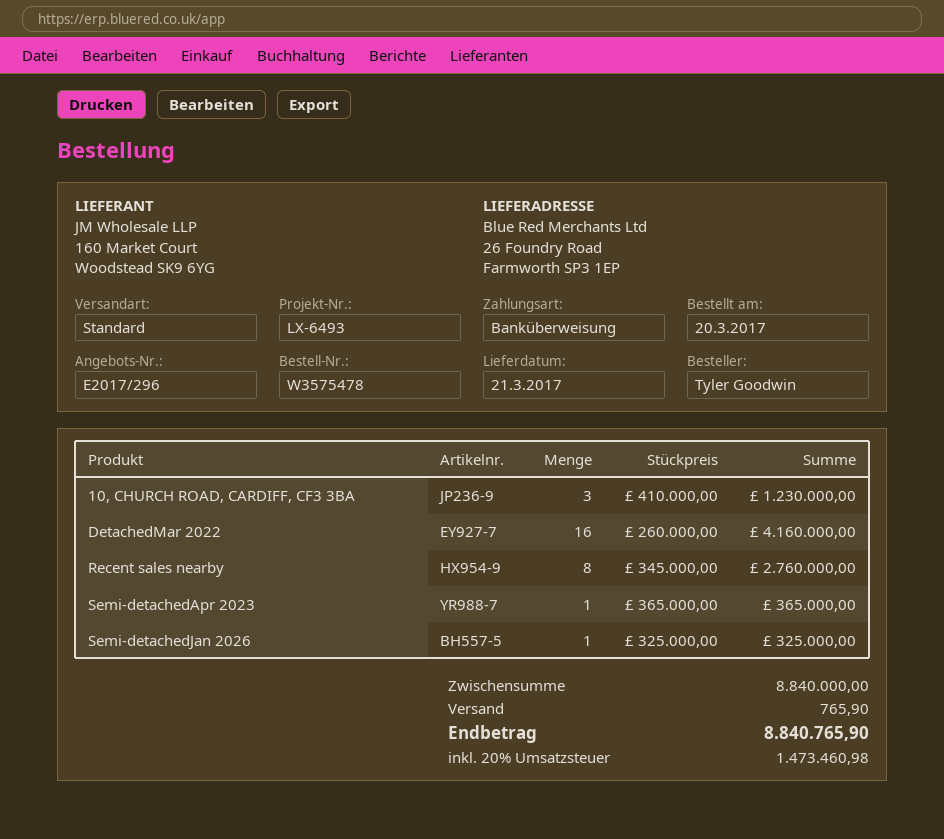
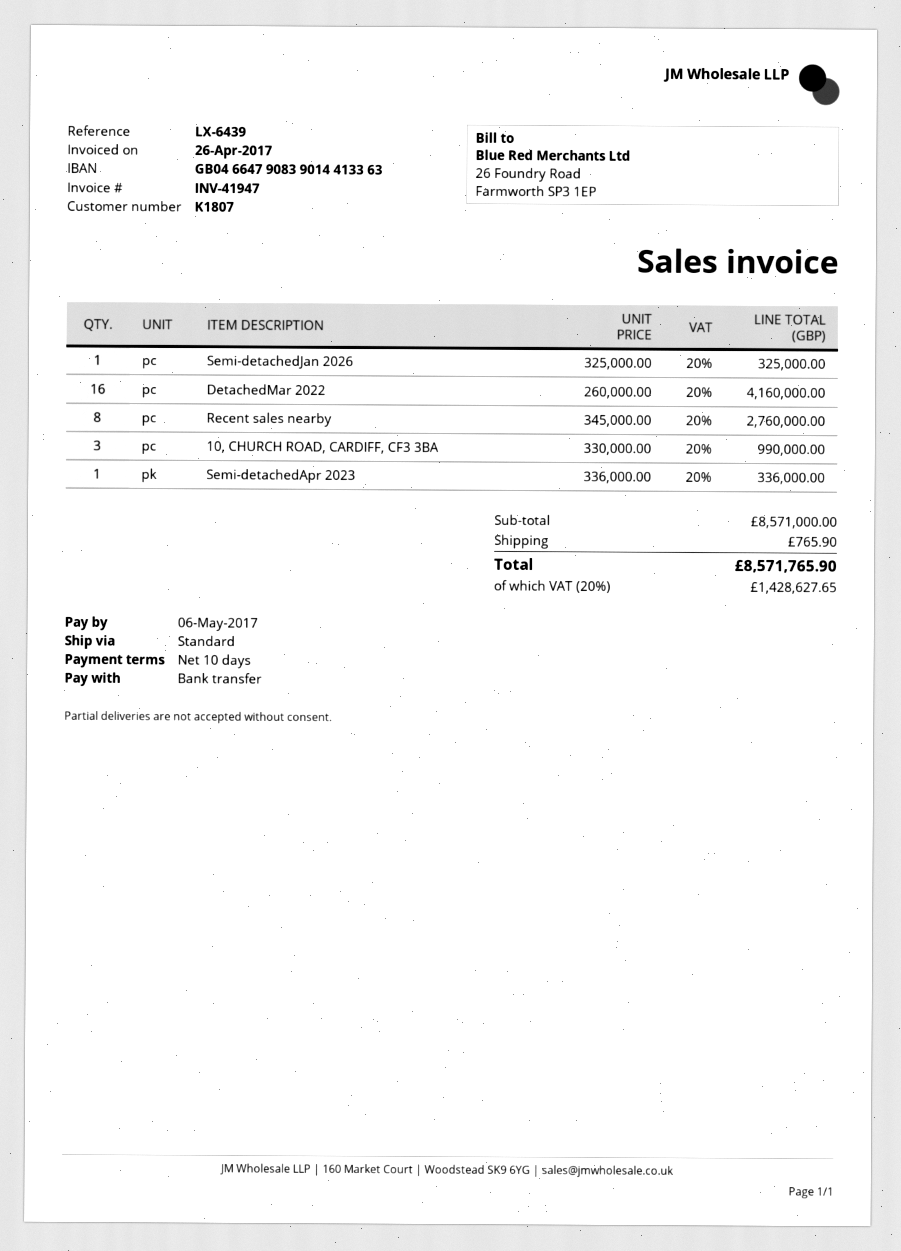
reference: LX-6493 -> LX-6439
10, CHURCH ROAD, CARDIFF, CF3 3BA: 3 x 410000.00 = 1230000.00 -> 3 x 330000.00 = 990000.00
Semi-detachedApr 2023: 1 x 365000.00 = 365000.00 -> 1 x 336000.00 = 336000.00
subtotal: 8840000.00 -> 8571000.00
tax: 20% = 1473460.98 -> 20% = 1428627.65
total: 8840765.90 -> 8571765.90

